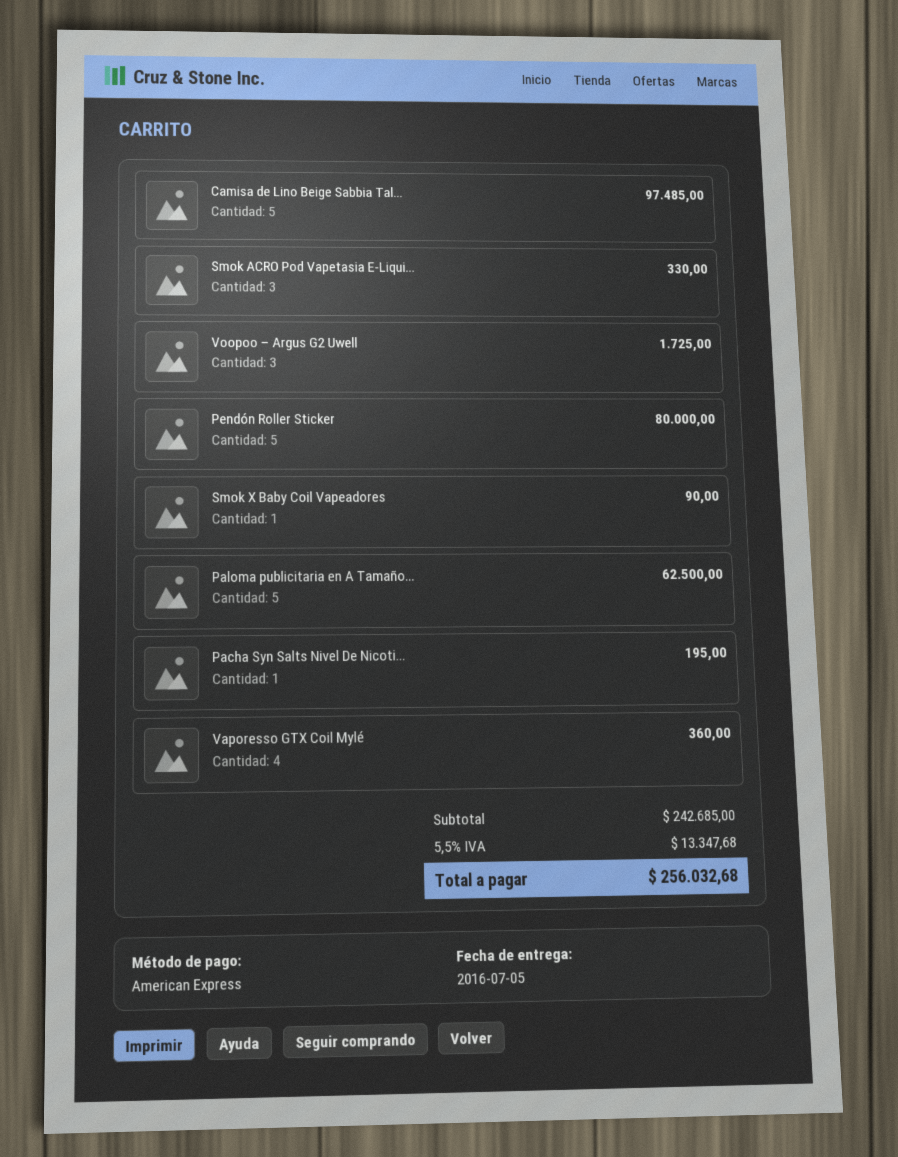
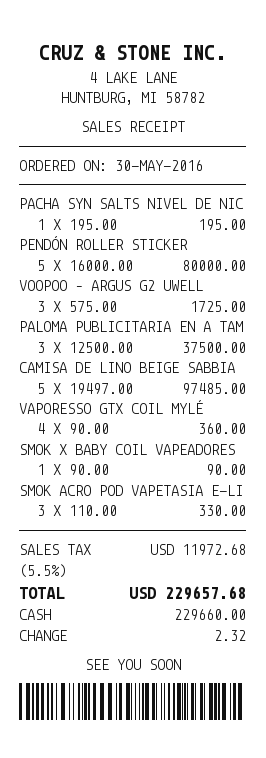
payment method: American Express -> cash
Paloma publicitaria en A Tamaño...: 5 for 62500.00 -> 3 for 37500.00
tax: 5.5% = 13347.68 -> 5.5% = 11972.68
total: 256032.68 -> 229657.68

